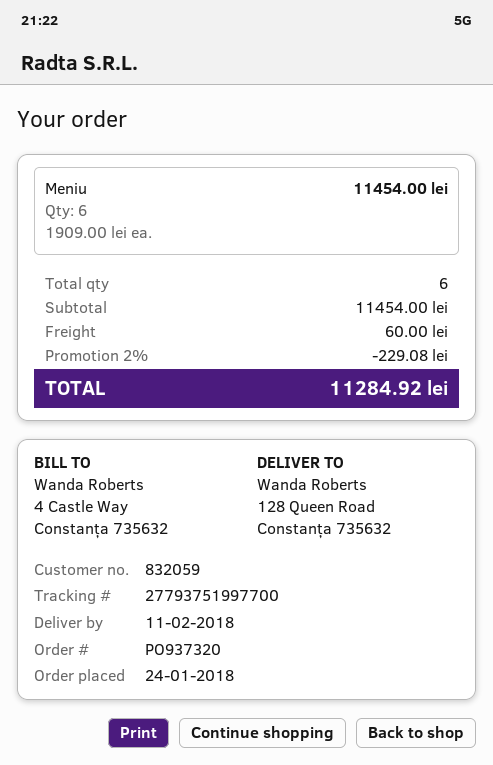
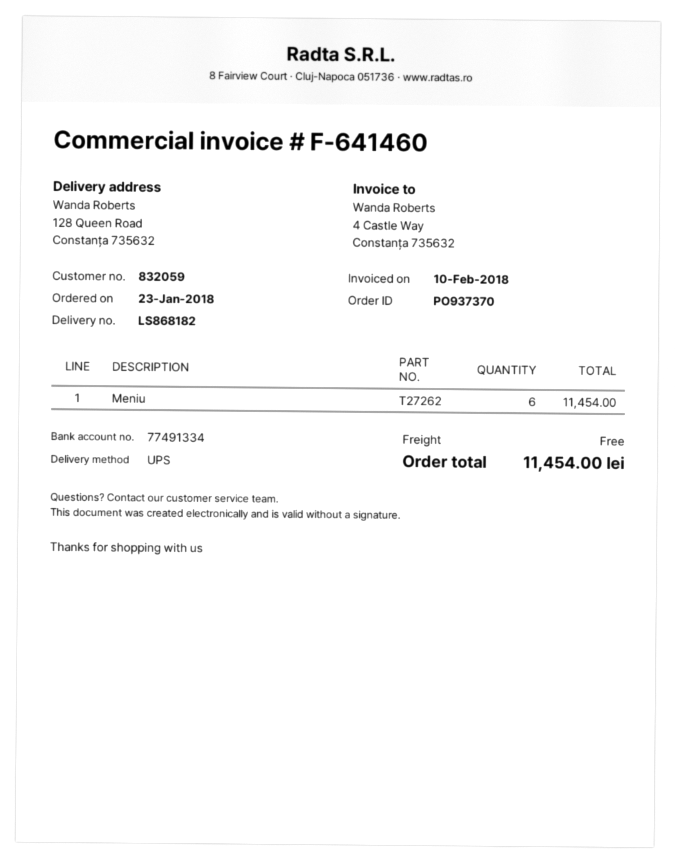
order number: PO937320 -> PO937370
order date: 2018-01-24 -> 2018-01-23
discount: 2% = 229.08 -> none
shipping: 60.00 -> 0.00
total: 11284.92 -> 11454.00

